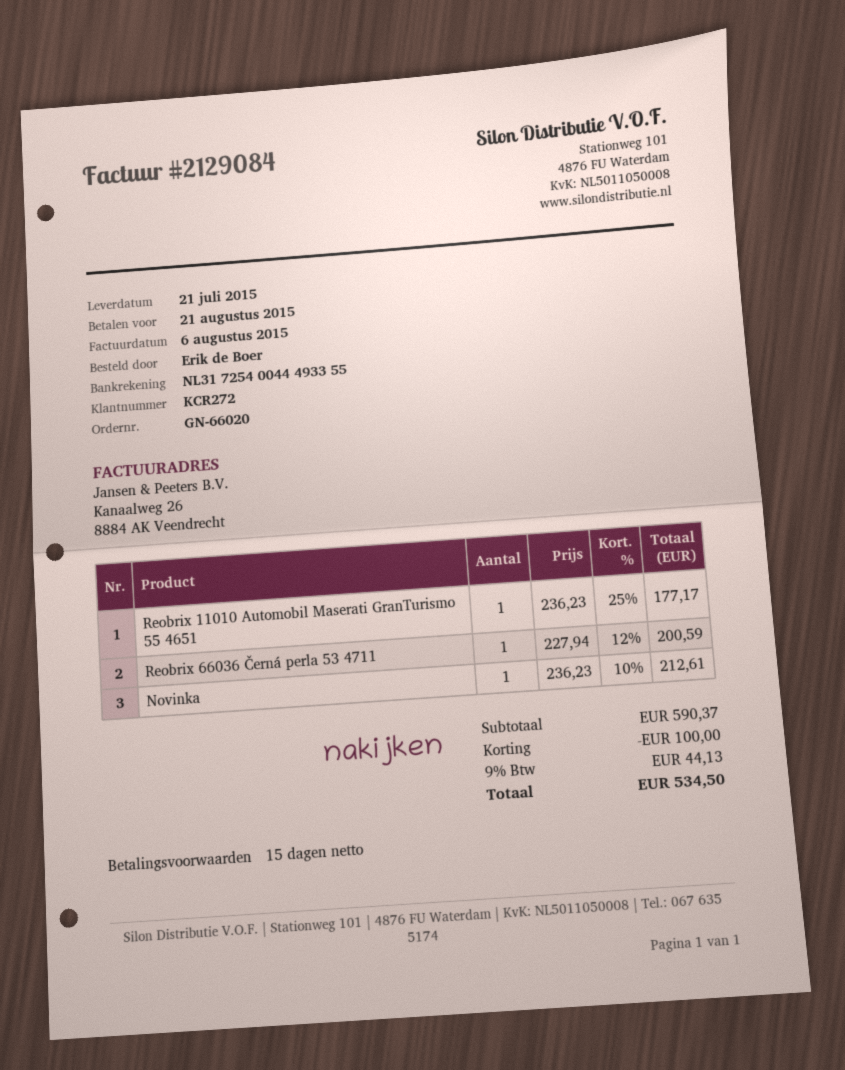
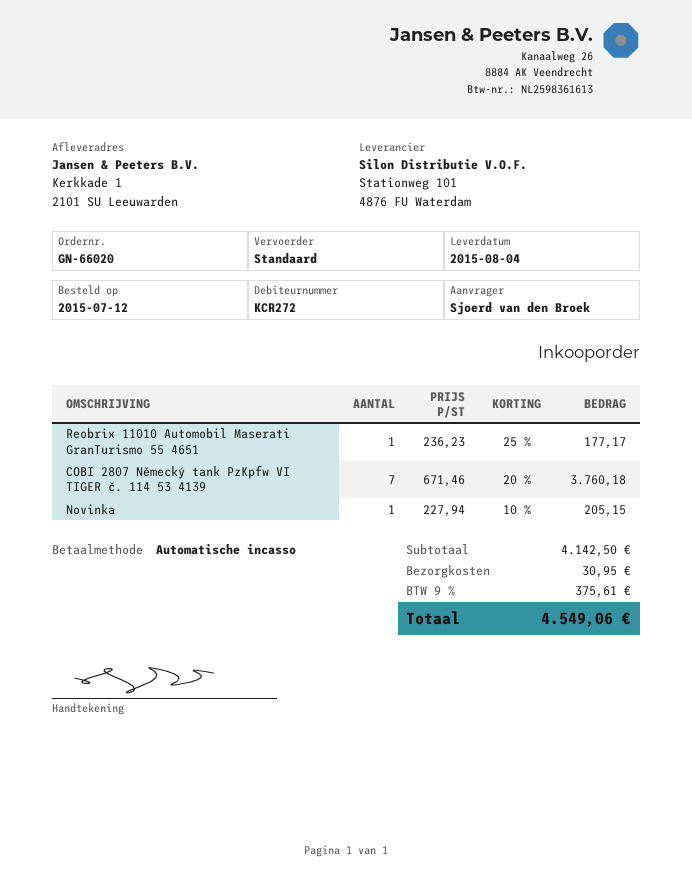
delivery date: 2015-07-21 -> 2015-08-04
ordered by: Erik de Boer -> Sjoerd van den Broek
Reobrix 66036 Černá perla 53 4711: 1 x 227.94 - 12% = 200.59 -> none
Novinka: 1 x 236.23 - 10% = 212.61 -> 1 x 227.94 - 10% = 205.15
COBI 2807 Německý tank PzKpfw VI TIGER č. 114 53 4139: none -> 7 x 671.46 - 20% = 3760.18
subtotal: 590.37 -> 4142.50
discount: 100.00 -> none
shipping: none -> 30.95
tax: 9% = 44.13 -> 9% = 375.61
total: 534.50 -> 4549.06

